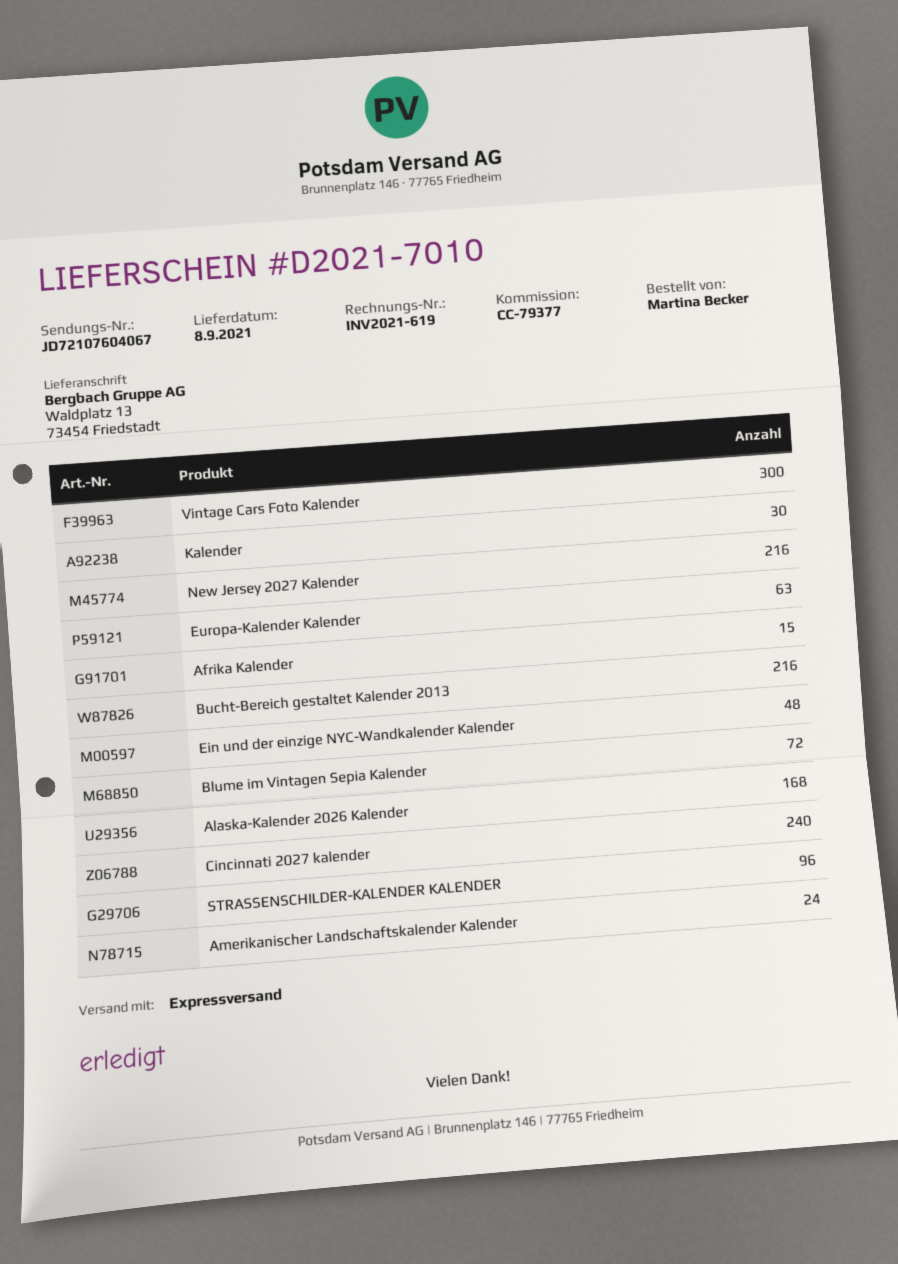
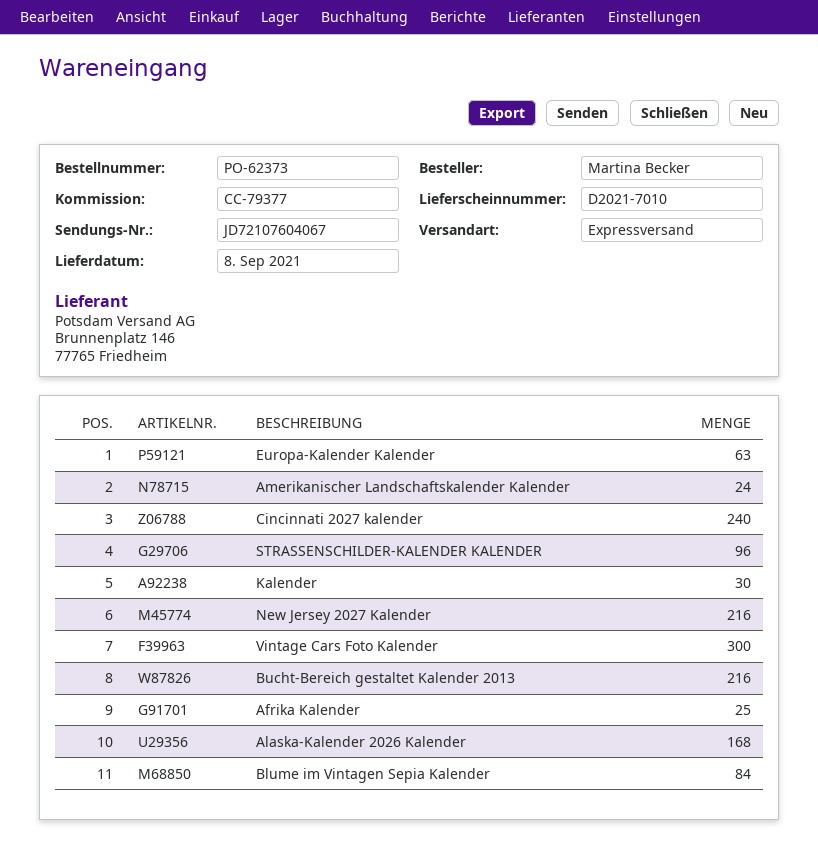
Afrika Kalender: 15 -> 25
Ein und der einzige NYC-Wandkalender Kalender: 48 -> none
Blume im Vintagen Sepia Kalender: 72 -> 84

